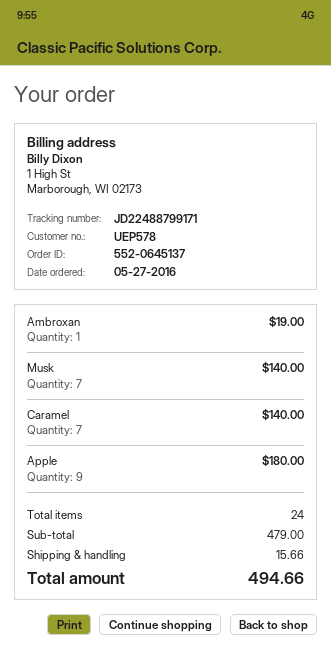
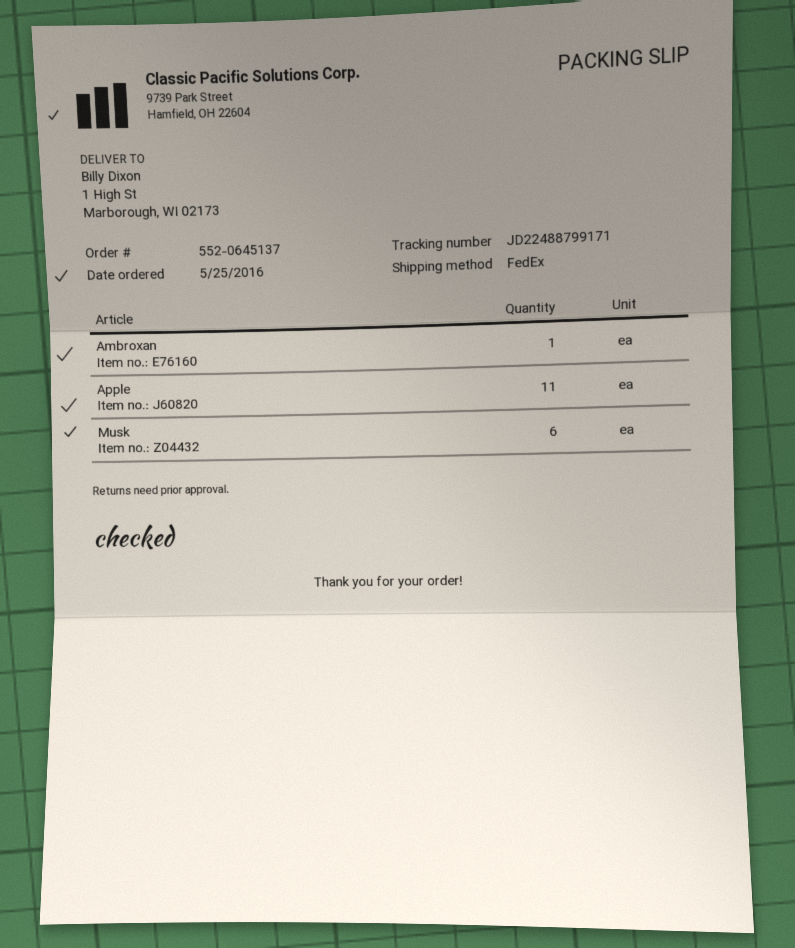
order date: 2016-05-27 -> 2016-05-25
Musk: 7 -> 6
Caramel: 7 -> none
Apple: 9 -> 11

